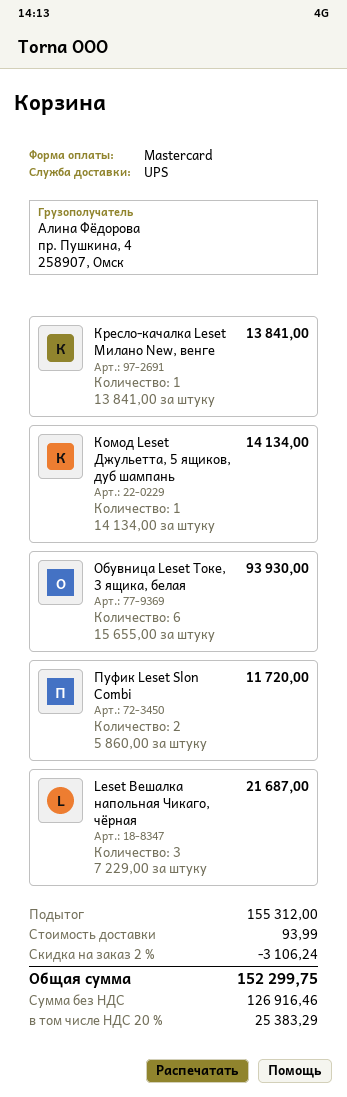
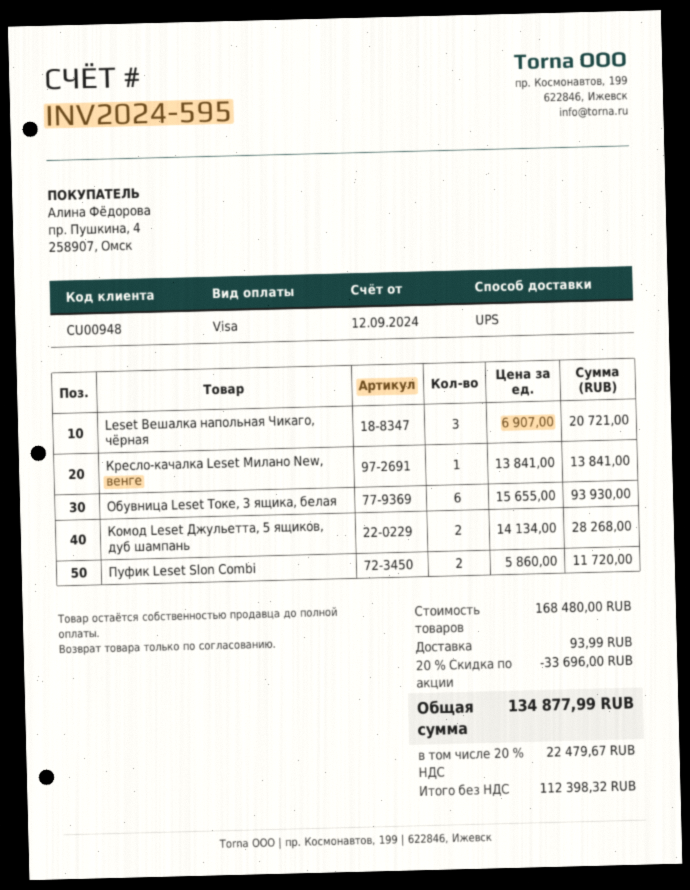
payment method: Mastercard -> Visa
Комод Leset Джульетта, 5 ящиков, дуб шампань: 1 x 14134.00 = 14134.00 -> 2 x 14134.00 = 28268.00
Leset Вешалка напольная Чикаго, чёрная: 3 x 7229.00 = 21687.00 -> 3 x 6907.00 = 20721.00
subtotal: 155312.00 -> 168480.00
discount: 2% = 3106.24 -> 20% = 33696.00
net: 126916.46 -> 112398.32
tax: 20% = 25383.29 -> 20% = 22479.67
total: 152299.75 -> 134877.99

